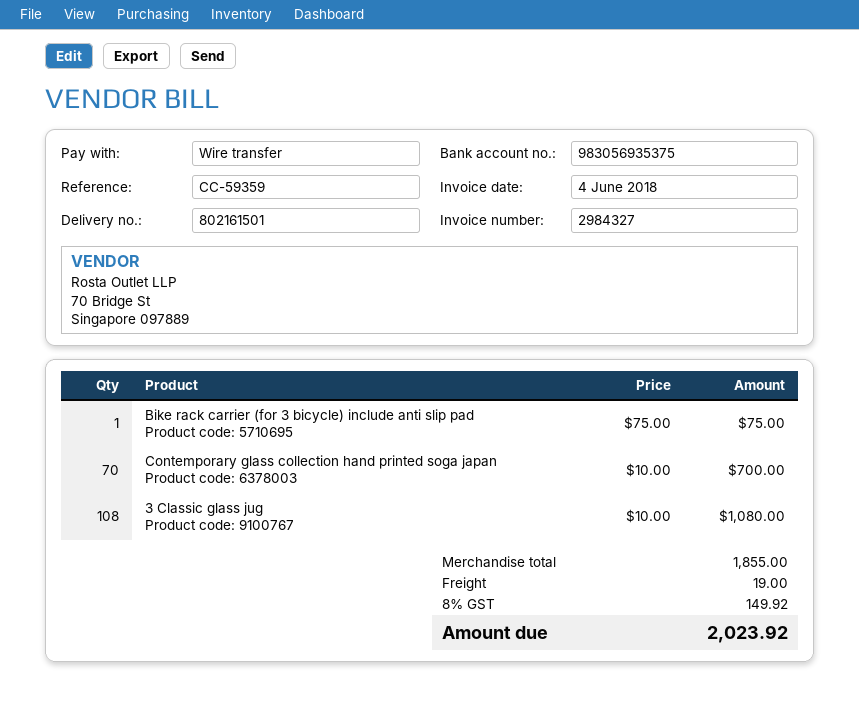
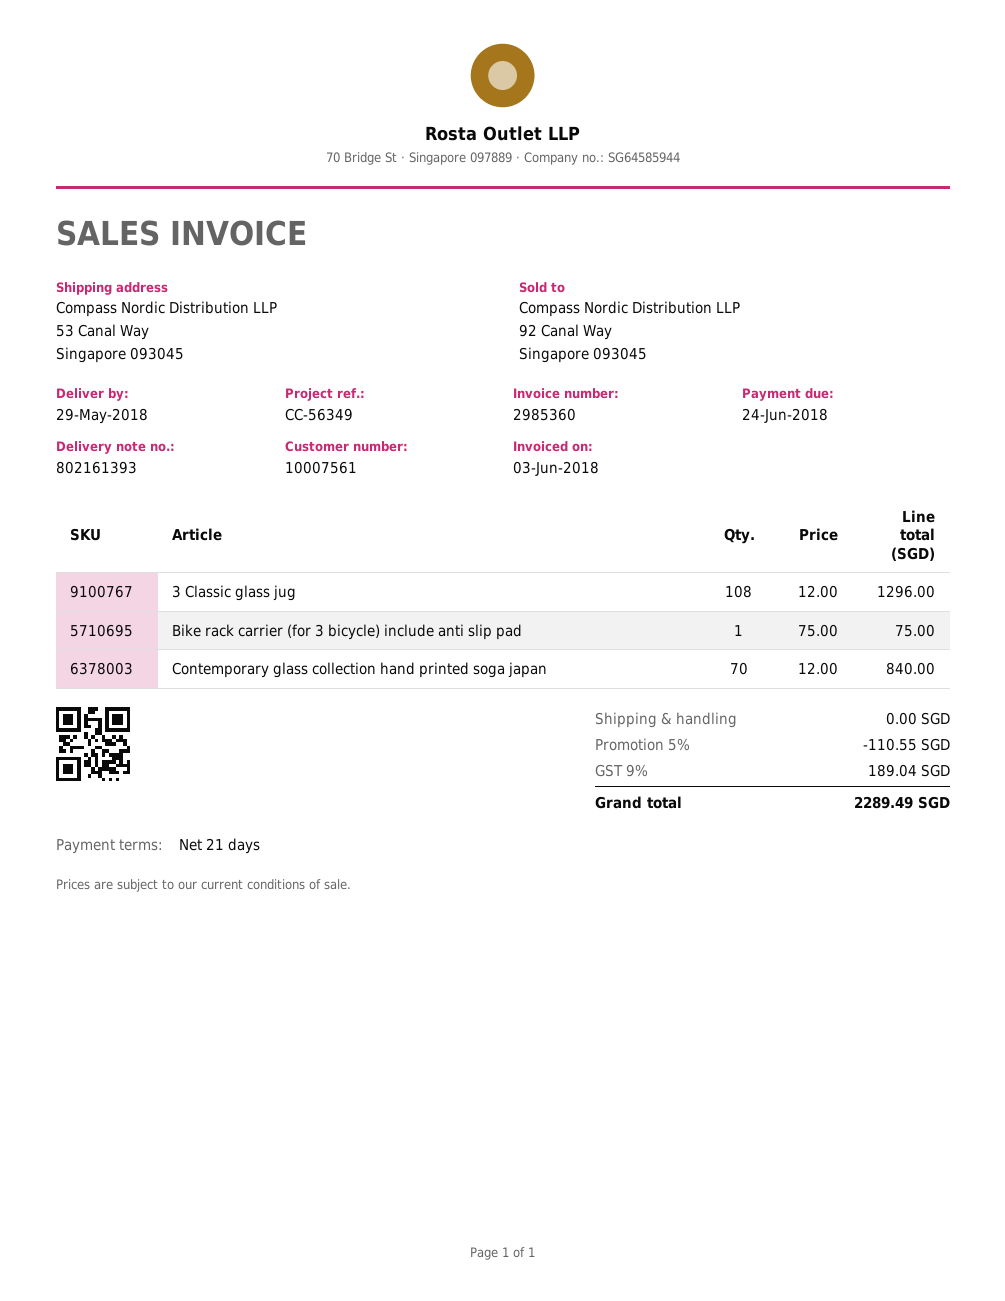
delivery note number: 802161501 -> 802161393
invoice number: 2984327 -> 2985360
invoice date: 2018-06-04 -> 2018-06-03
reference: CC-59359 -> CC-56349
Contemporary glass collection hand printed soga japan: 70 x 10.00 = 700.00 -> 70 x 12.00 = 840.00
3 Classic glass jug: 108 x 10.00 = 1080.00 -> 108 x 12.00 = 1296.00
discount: none -> 5% = 110.55
shipping: 19.00 -> 0.00
tax: 8% = 149.92 -> 9% = 189.04
total: 2023.92 -> 2289.49

